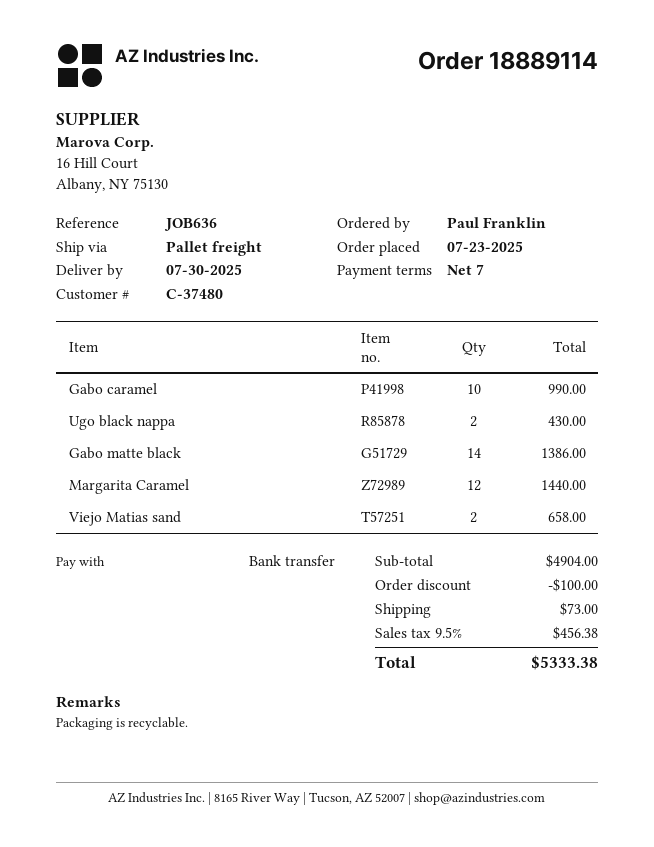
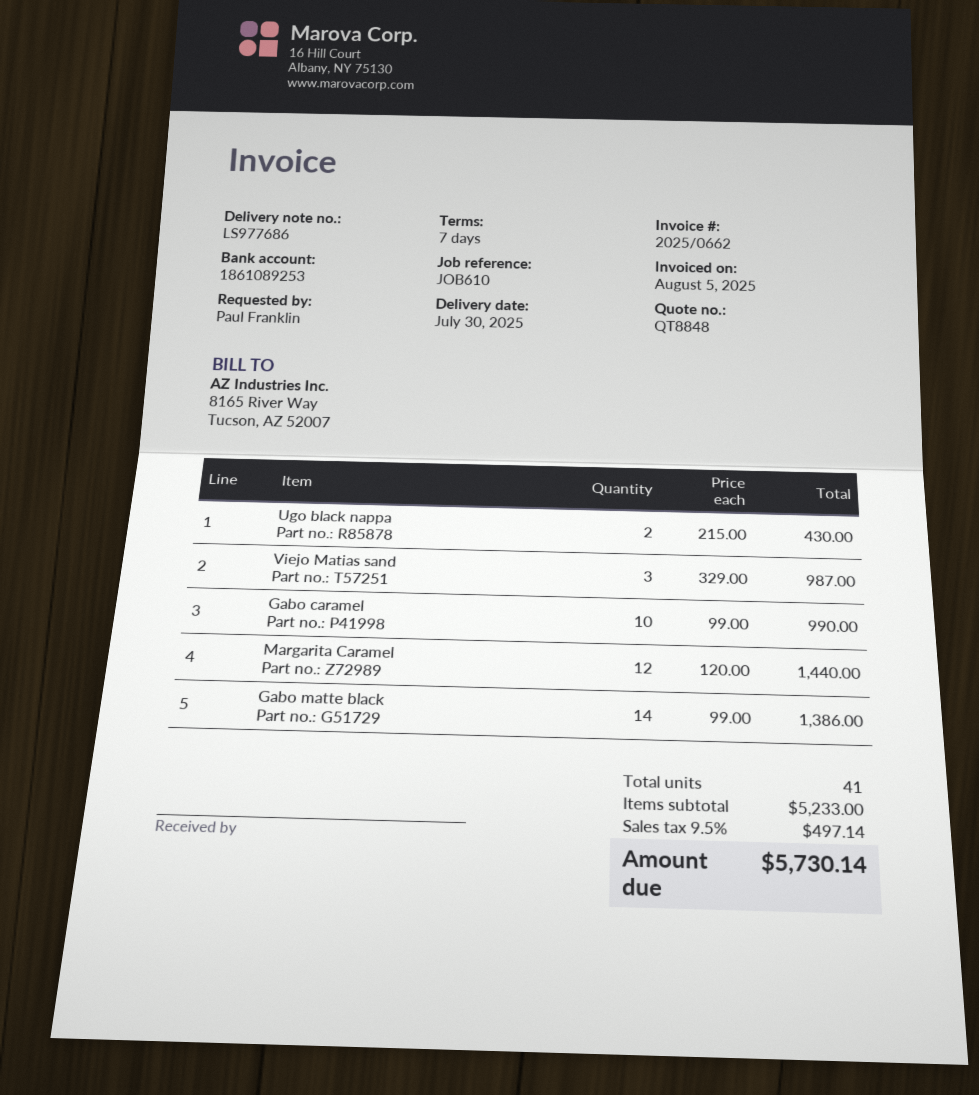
reference: JOB636 -> JOB610
Viejo Matias sand: 2 for 658.00 -> 3 for 987.00
subtotal: 4904.00 -> 5233.00
discount: 100.00 -> none
shipping: 73.00 -> none
tax: 9.5% = 456.38 -> 9.5% = 497.14
total: 5333.38 -> 5730.14

